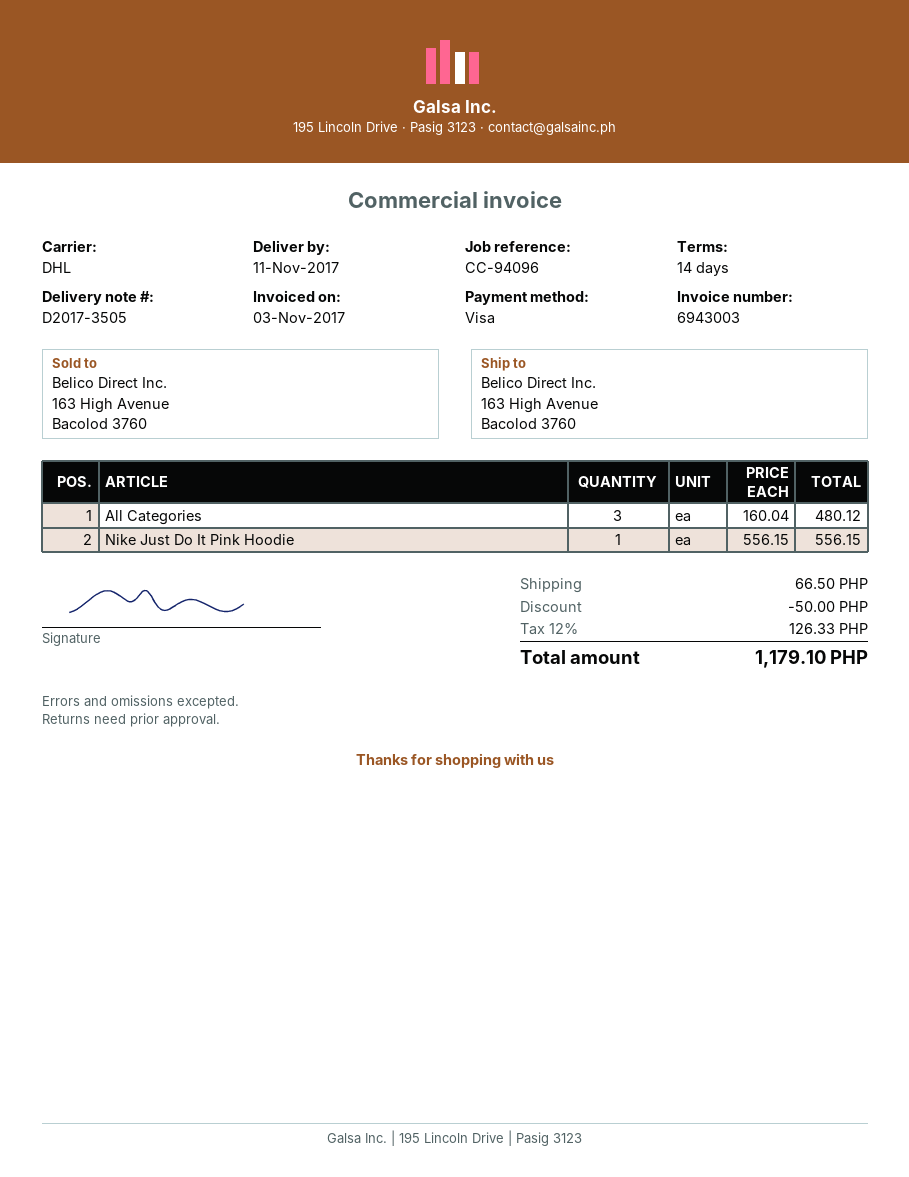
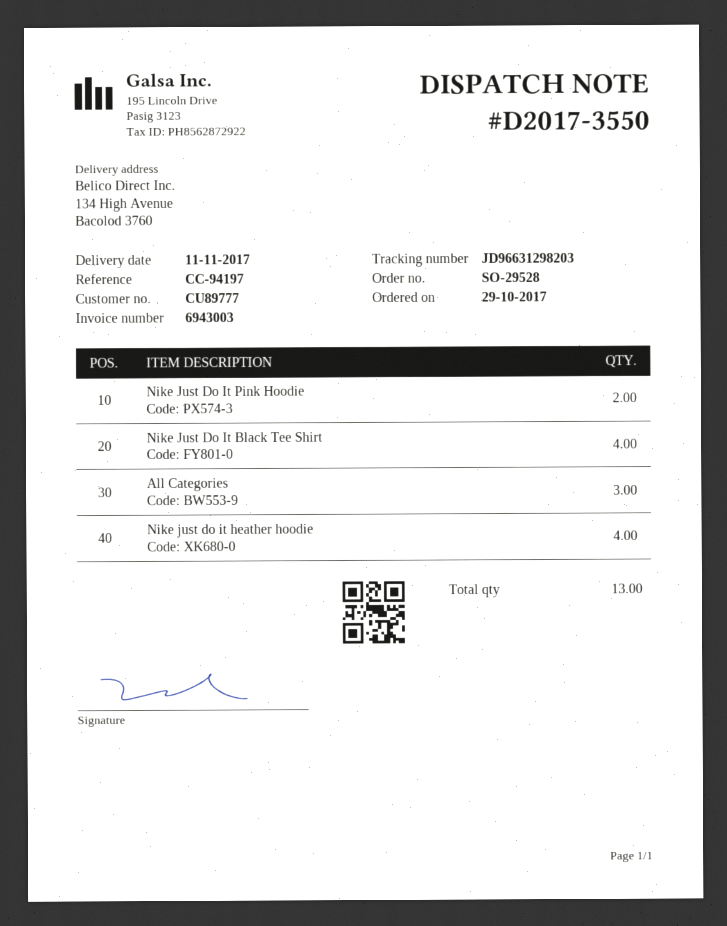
delivery note number: D2017-3505 -> D2017-3550
reference: CC-94096 -> CC-94197
ship to: 163 High Avenue, Bacolod 3760 -> 134 High Avenue, Bacolod 3760
Nike Just Do It Pink Hoodie: 1 -> 2
Nike Just Do It Black Tee Shirt: none -> 4
Nike just do it heather hoodie: none -> 4

